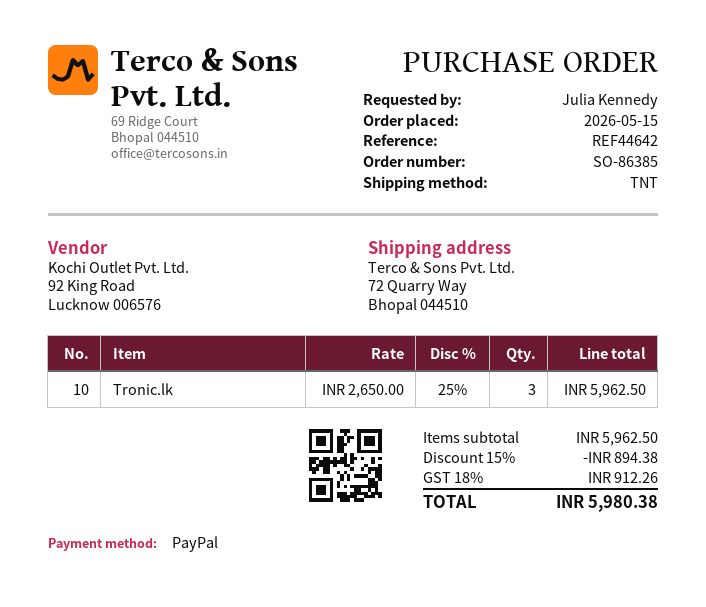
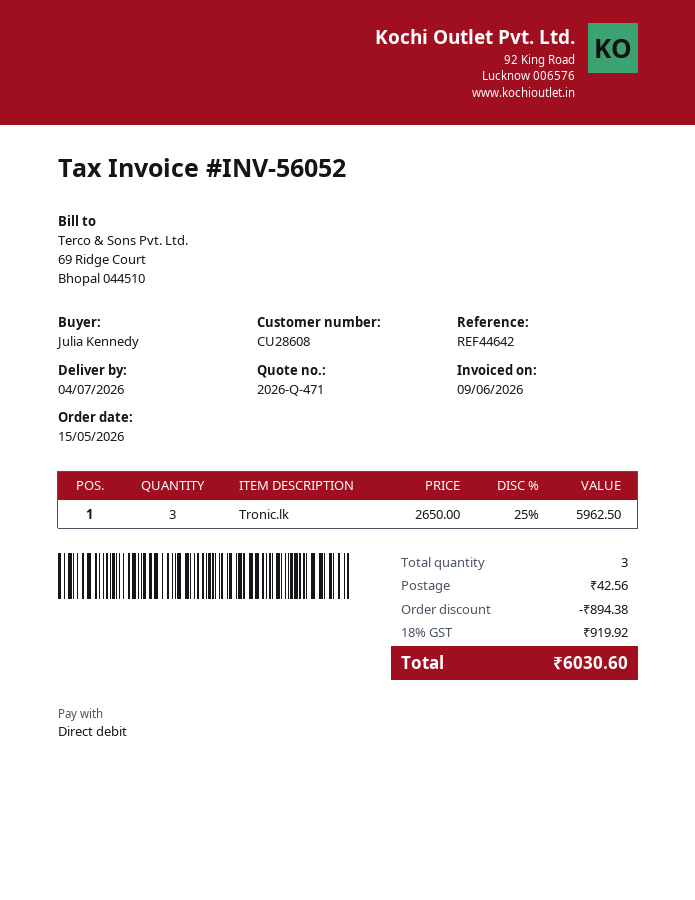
payment method: PayPal -> direct debit
shipping: none -> 42.56
tax: 18% = 912.26 -> 18% = 919.92
total: 5980.38 -> 6030.60

